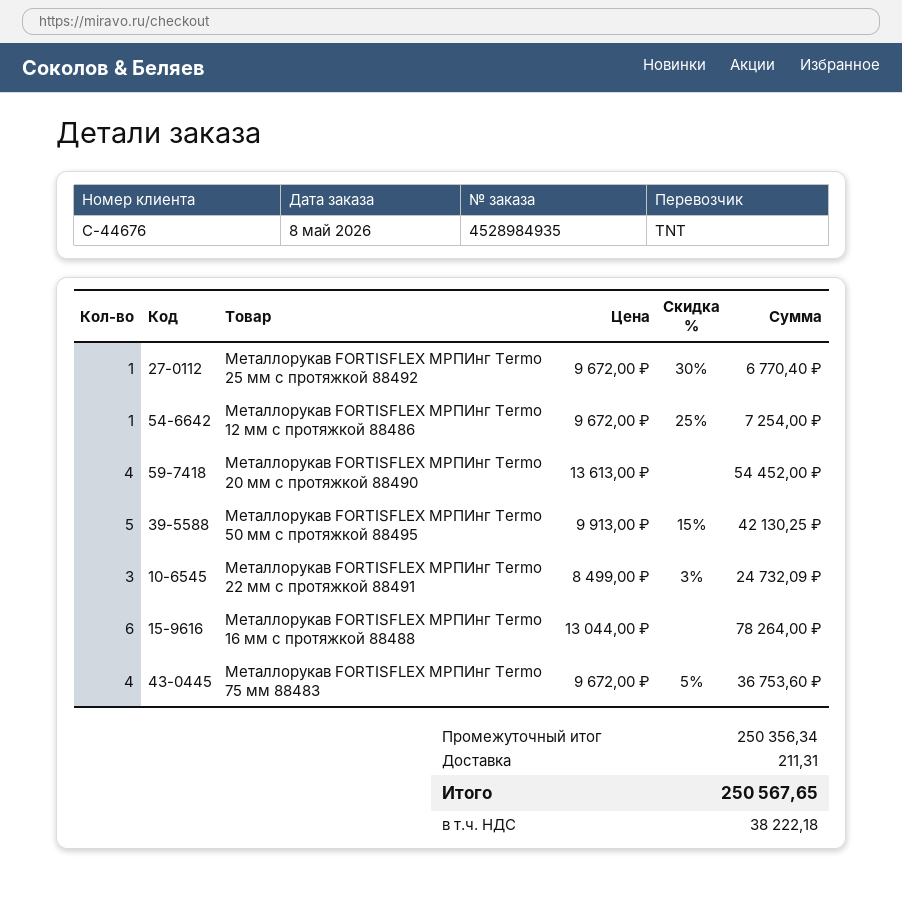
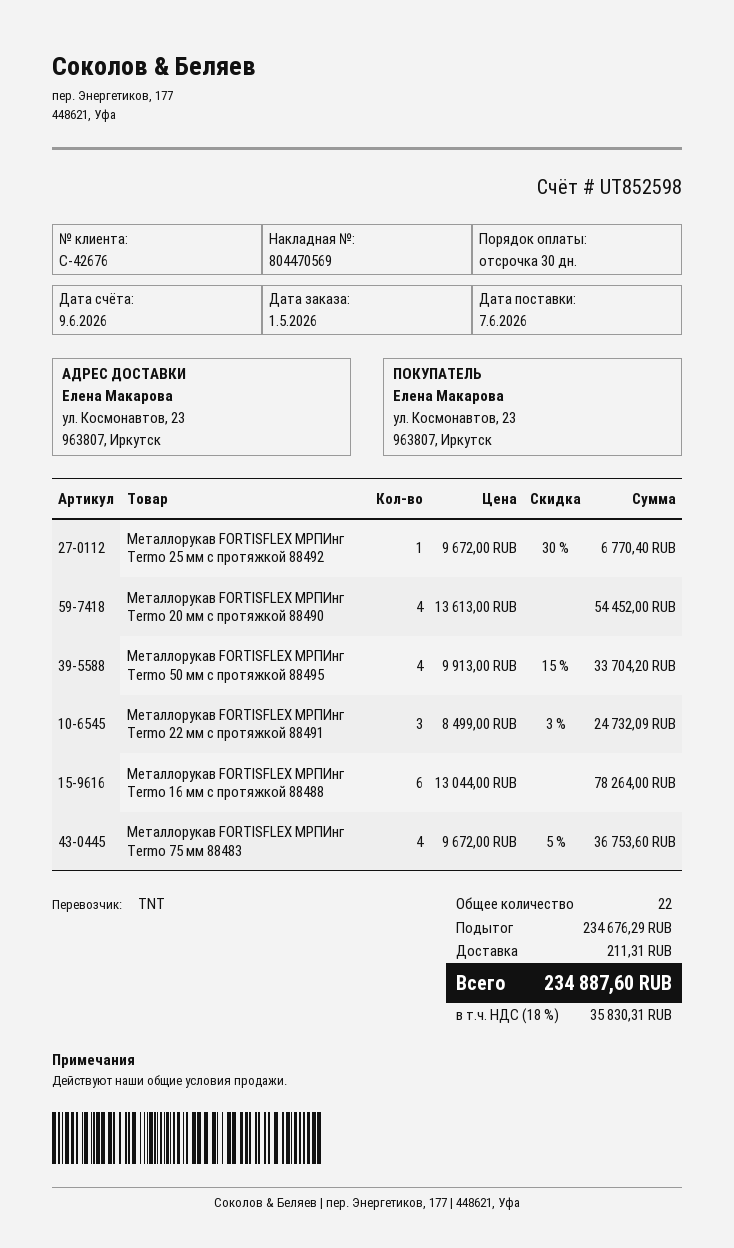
order date: 2026-05-08 -> 2026-05-01
customer number: C-44676 -> C-42676
Металлорукав FORTISFLEX МРПИнг Termo 12 мм с протяжкой 88486: 1 x 9672.00 - 25% = 7254.00 -> none
Металлорукав FORTISFLEX МРПИнг Termo 50 мм с протяжкой 88495: 5 x 9913.00 - 15% = 42130.25 -> 4 x 9913.00 - 15% = 33704.20
subtotal: 250356.34 -> 234676.29
tax: 38222.18 -> 35830.31
total: 250567.65 -> 234887.60

